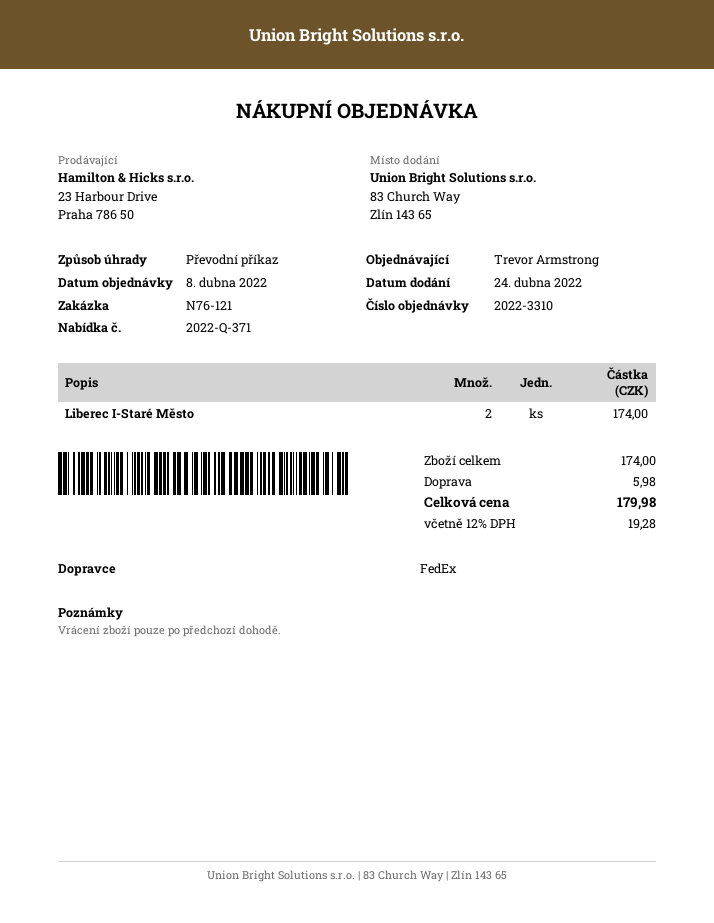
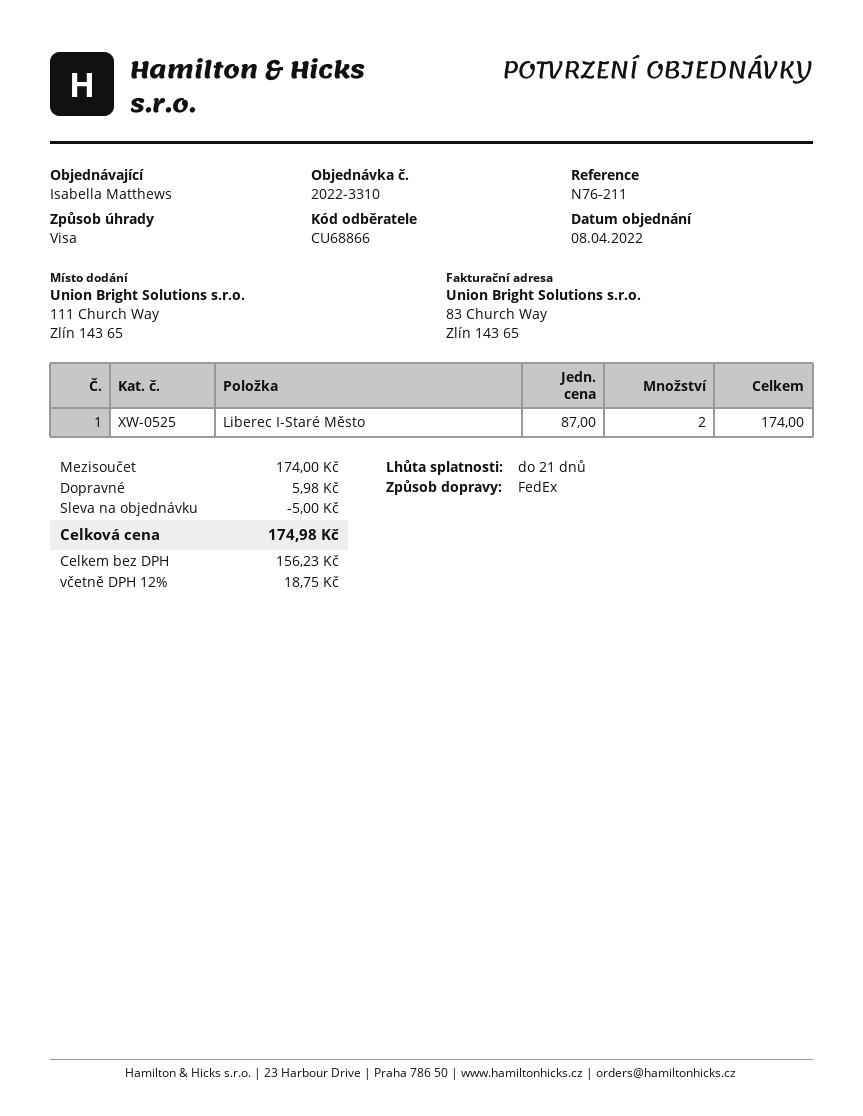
reference: N76-121 -> N76-211
ordered by: Trevor Armstrong -> Isabella Matthews
payment method: bank transfer -> Visa
ship to: 83 Church Way, Zlín 143 65 -> 111 Church Way, Zlín 143 65
discount: none -> 5.00
tax: 12% = 19.28 -> 12% = 18.75
total: 179.98 -> 174.98

